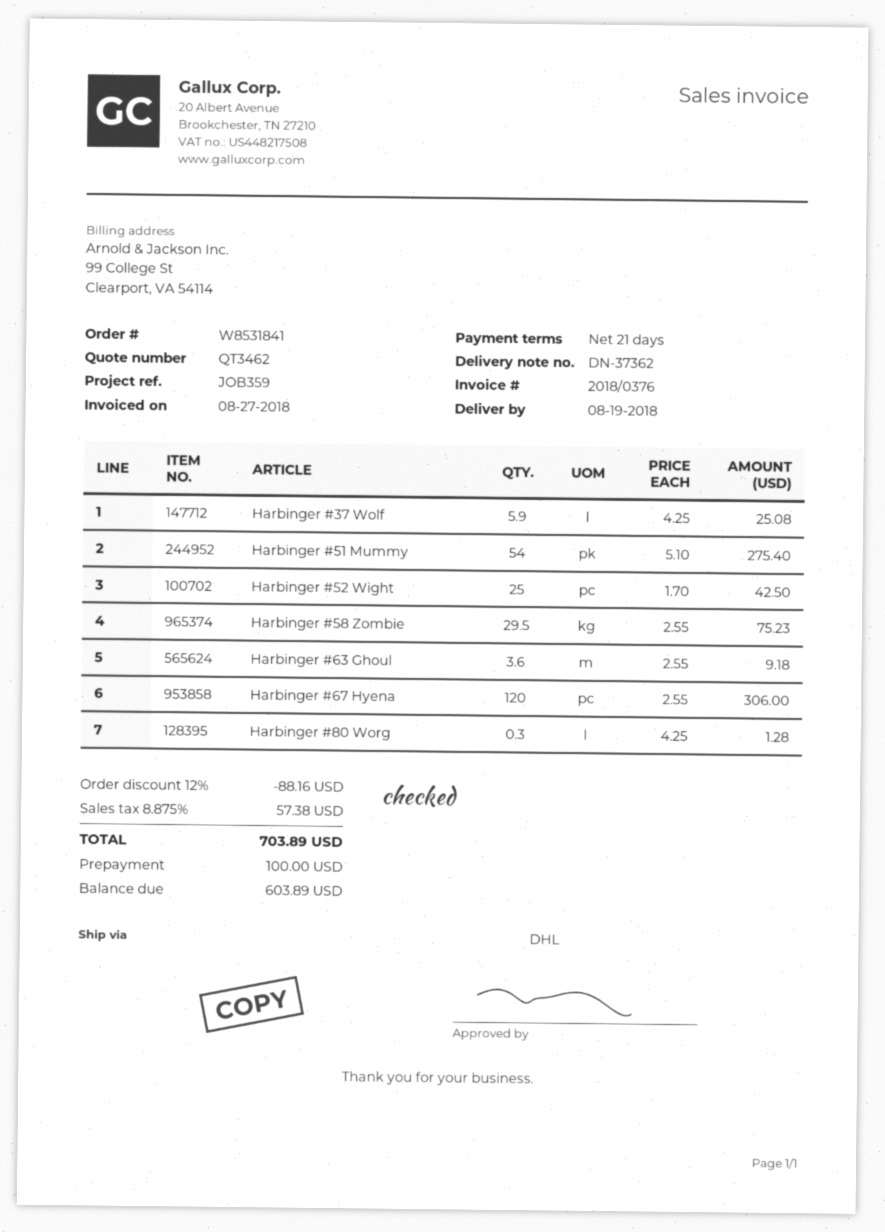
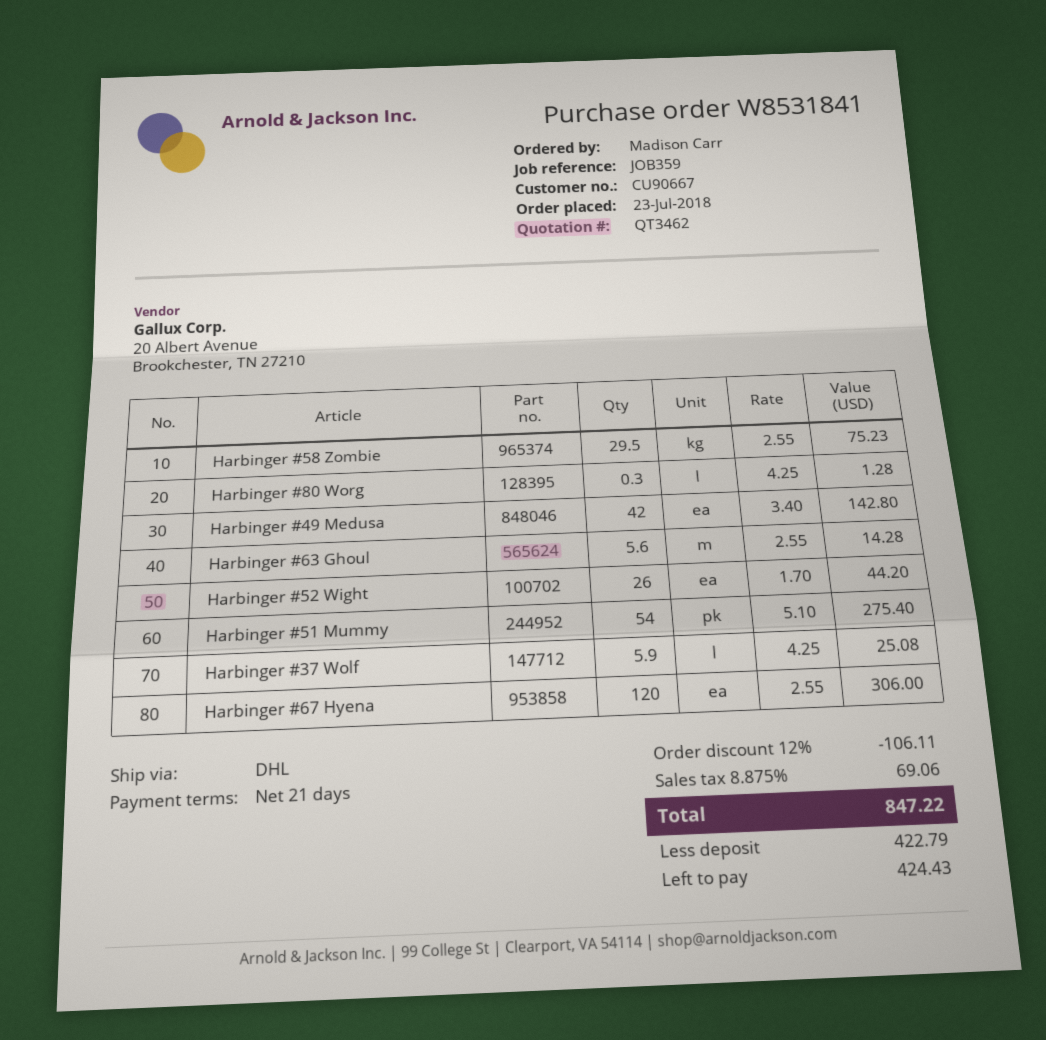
Harbinger #52 Wight: 25 x 1.70 = 42.50 -> 26 x 1.70 = 44.20
Harbinger #63 Ghoul: 3.6 x 2.55 = 9.18 -> 5.6 x 2.55 = 14.28
Harbinger #49 Medusa: none -> 42 x 3.40 = 142.80
discount: 12% = 88.16 -> 12% = 106.11
tax: 8.875% = 57.38 -> 8.875% = 69.06
total: 703.89 -> 847.22
deposit: 100.00 -> 422.79
balance: 603.89 -> 424.43

